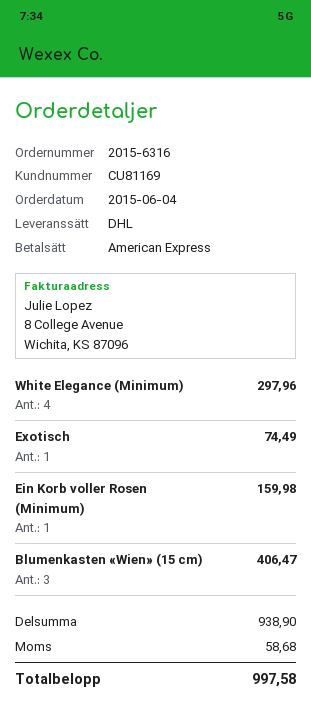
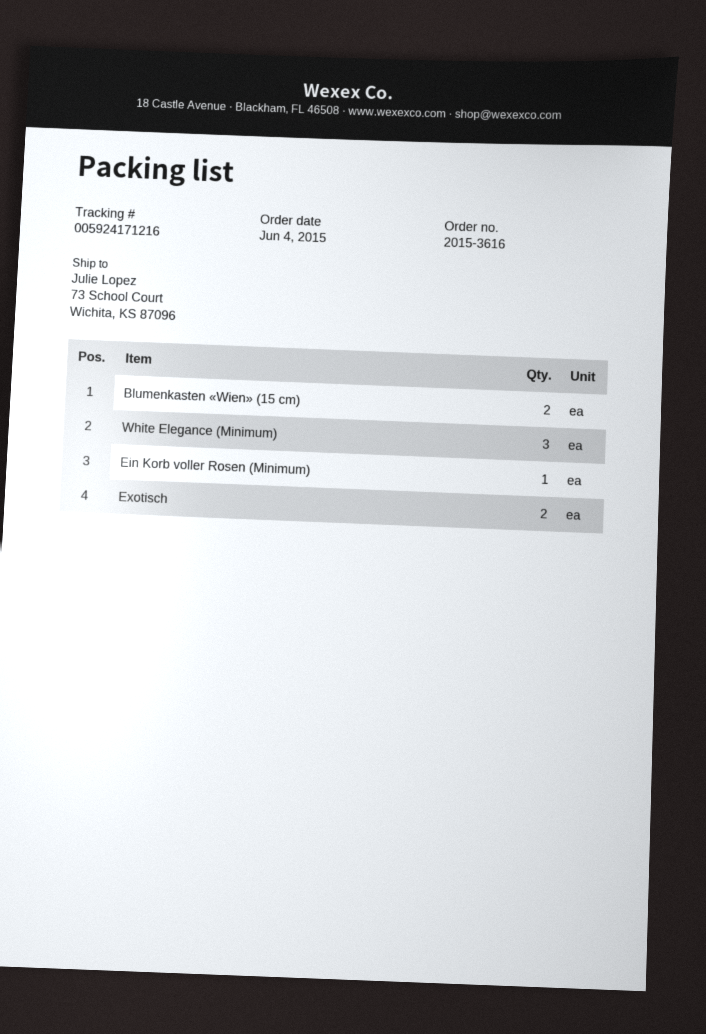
order number: 2015-6316 -> 2015-3616
White Elegance (Minimum): 4 -> 3
Exotisch: 1 -> 2
Blumenkasten «Wien» (15 cm): 3 -> 2

